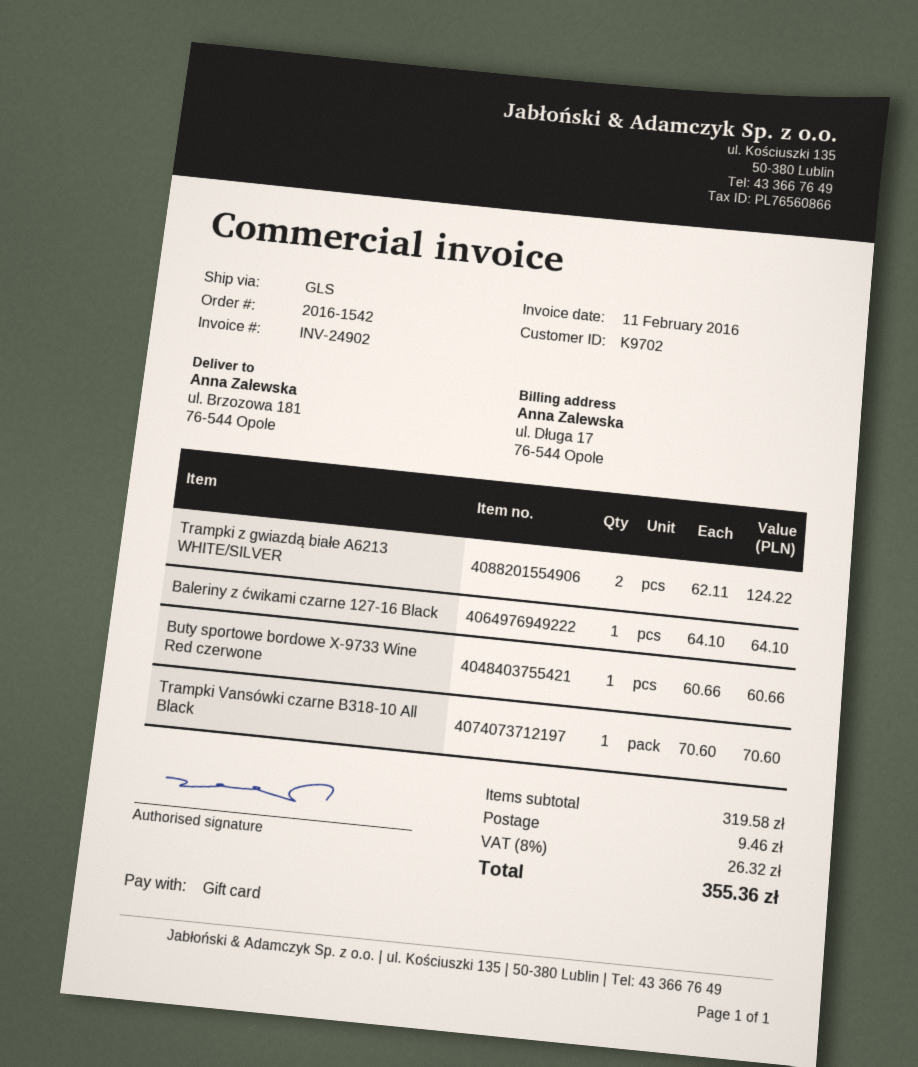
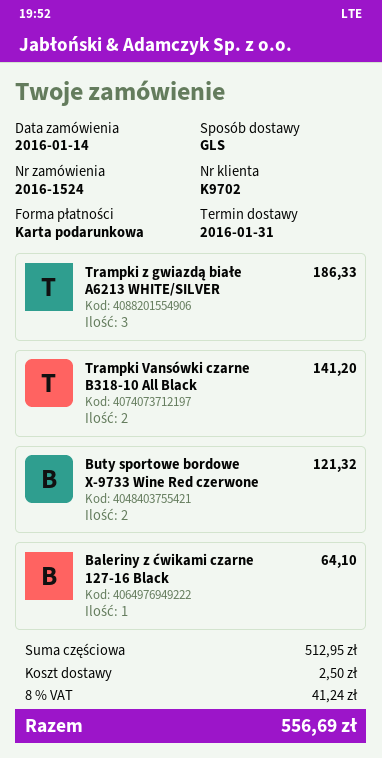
order number: 2016-1542 -> 2016-1524
Trampki z gwiazdą białe A6213 WHITE/SILVER: 2 for 124.22 -> 3 for 186.33
Buty sportowe bordowe X-9733 Wine Red czerwone: 1 for 60.66 -> 2 for 121.32
Trampki Vansówki czarne B318-10 All Black: 1 for 70.60 -> 2 for 141.20
subtotal: 319.58 -> 512.95
shipping: 9.46 -> 2.50
tax: 8% = 26.32 -> 8% = 41.24
total: 355.36 -> 556.69

